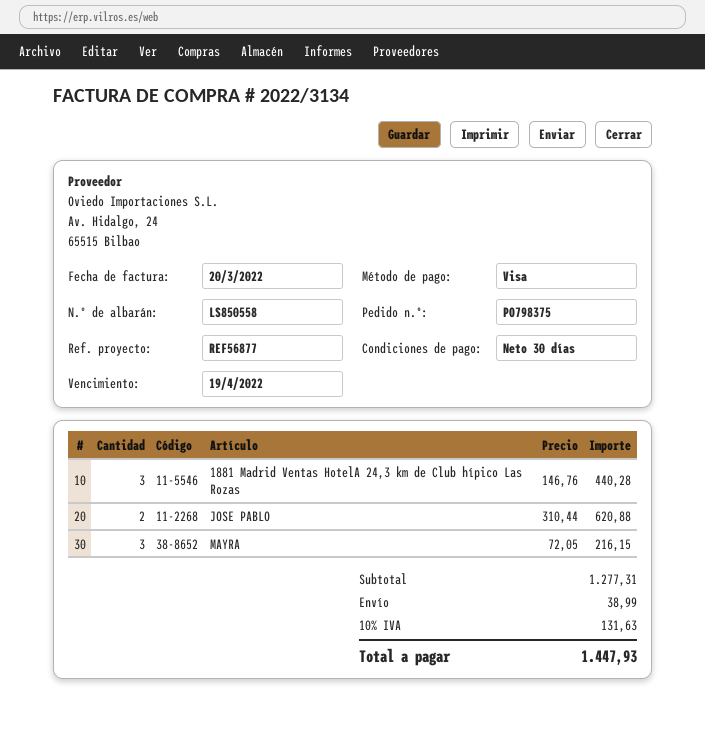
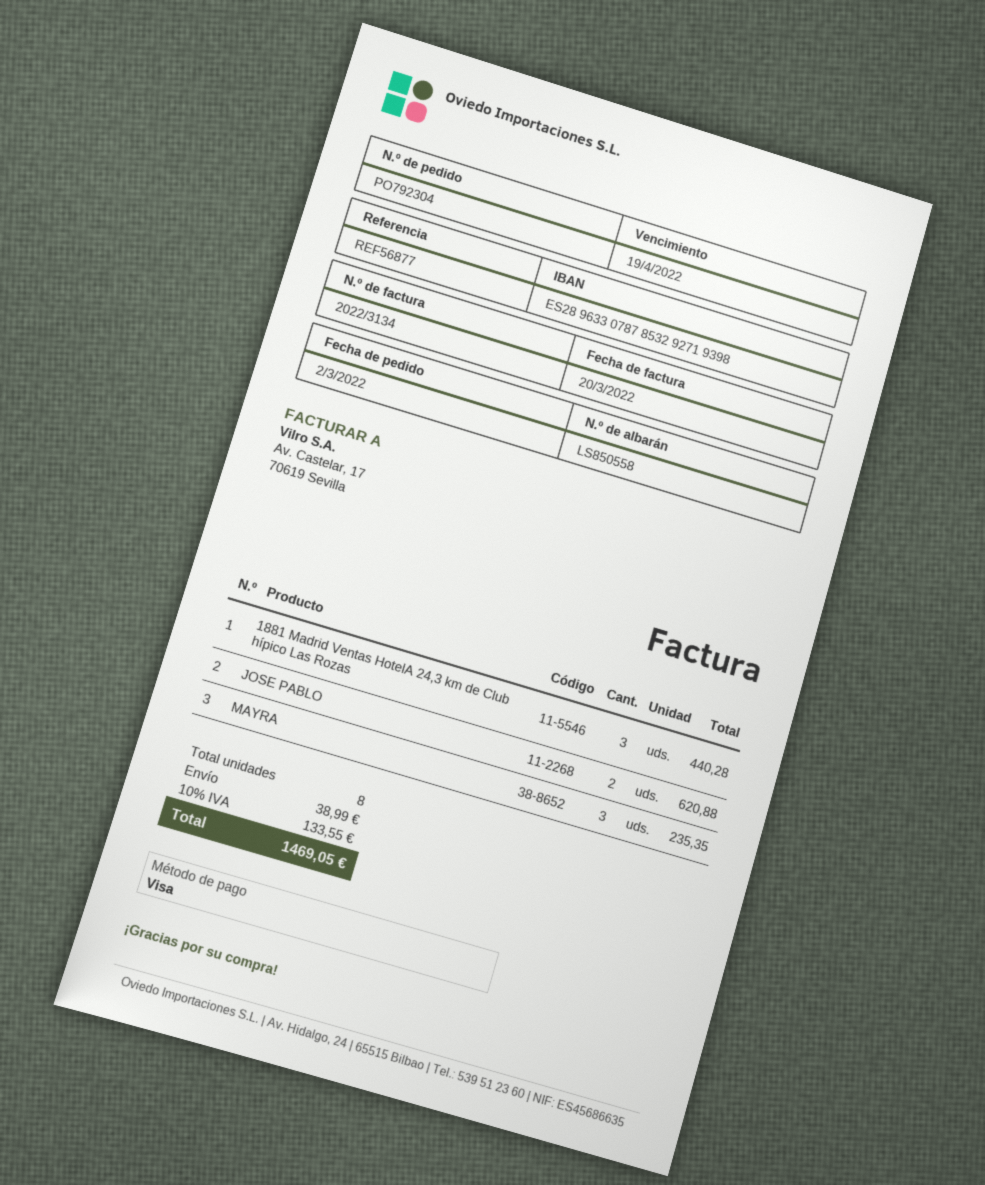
order number: PO798375 -> PO792304
MAYRA: 3 for 216.15 -> 3 for 235.35
tax: 10% = 131.63 -> 10% = 133.55
total: 1447.93 -> 1469.05

